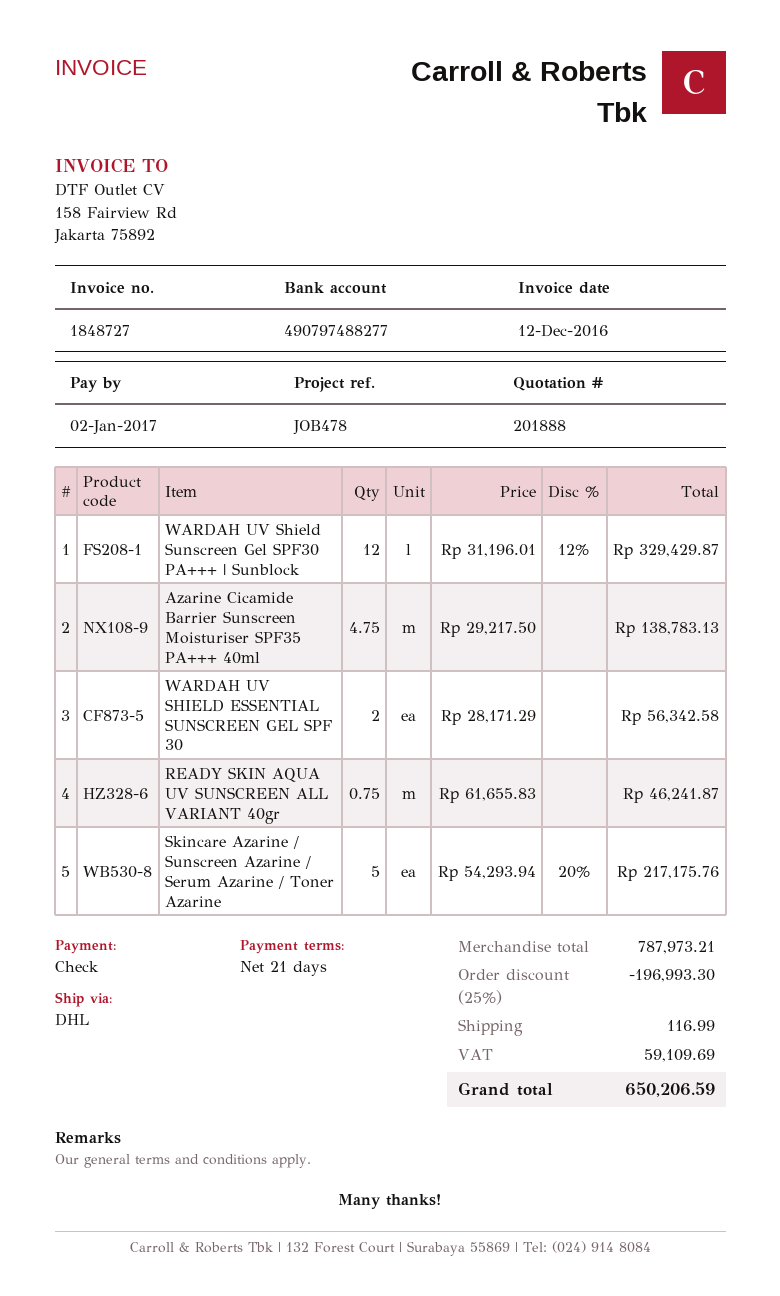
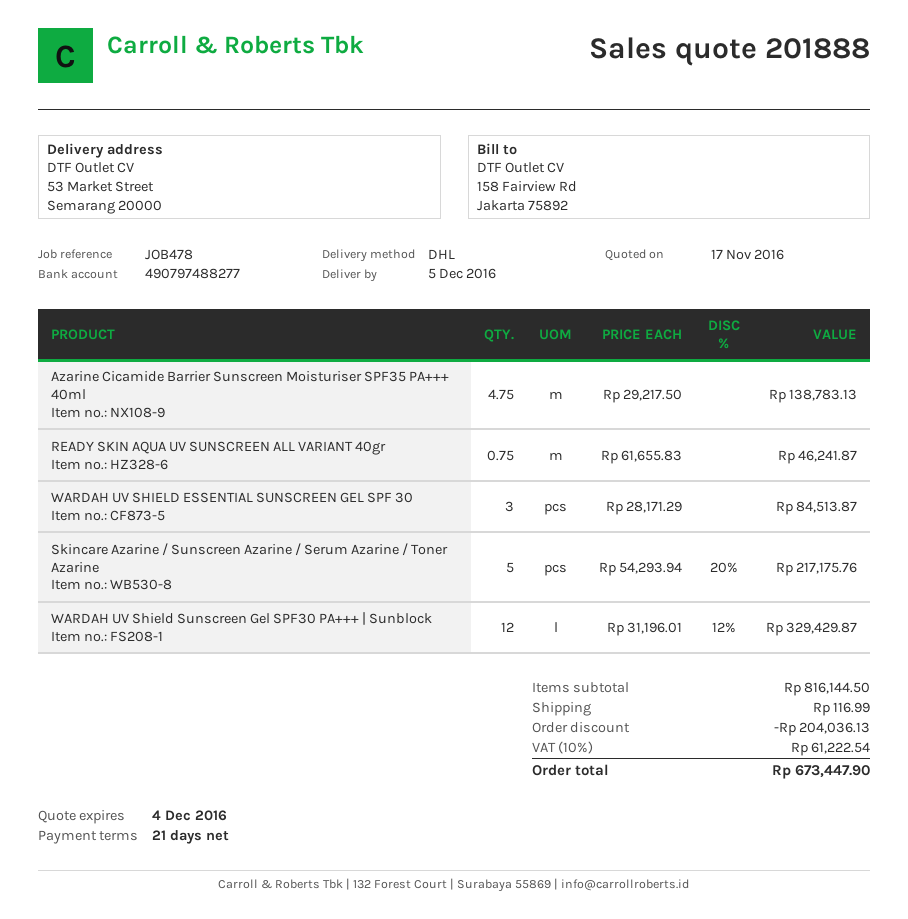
WARDAH UV SHIELD ESSENTIAL SUNSCREEN GEL SPF 30: 2 x 28171.29 = 56342.58 -> 3 x 28171.29 = 84513.87
subtotal: 787973.21 -> 816144.50
discount: 196993.30 -> 204036.13
tax: 59109.69 -> 61222.54
total: 650206.59 -> 673447.90

